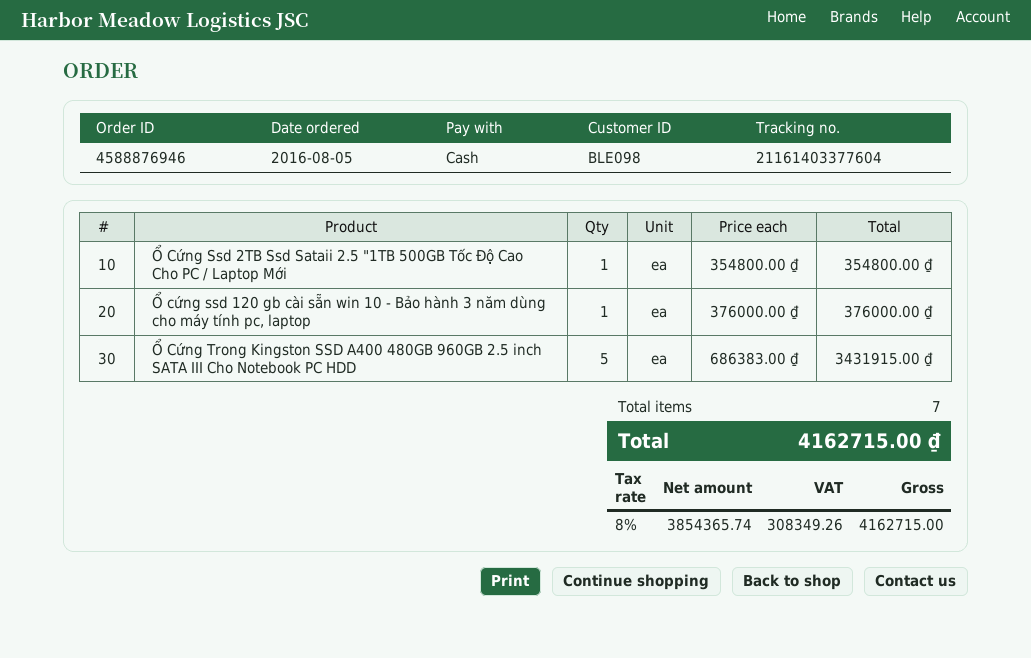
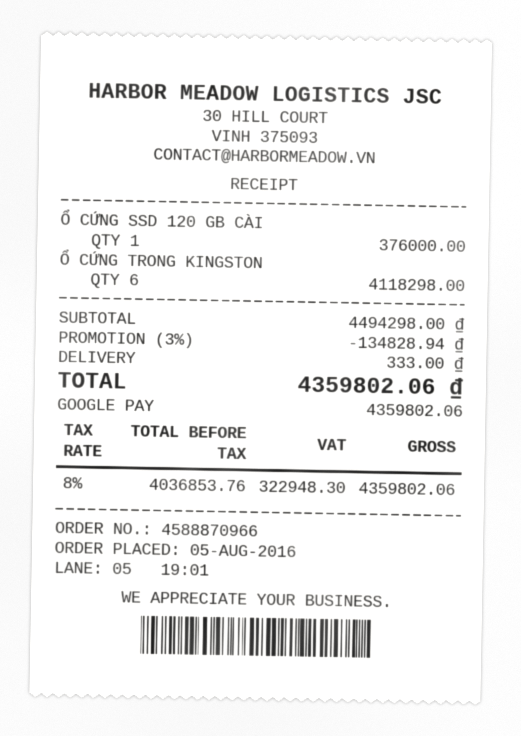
order number: 4588876946 -> 4588870966
payment method: cash -> Google Pay
Ổ Cứng Ssd 2TB Ssd Sataii 2.5 "1TB 500GB Tốc Độ Cao Cho PC / Laptop Mới: 1 for 354800.00 -> none
Ổ Cứng Trong Kingston SSD A400 480GB 960GB 2.5 inch SATA III Cho Notebook PC HDD: 5 for 3431915.00 -> 6 for 4118298.00
discount: none -> 3% = 134828.94
shipping: none -> 333.00
net: 3854365.74 -> 4036853.76
tax: 8% = 308349.26 -> 8% = 322948.30
total: 4162715.00 -> 4359802.06

